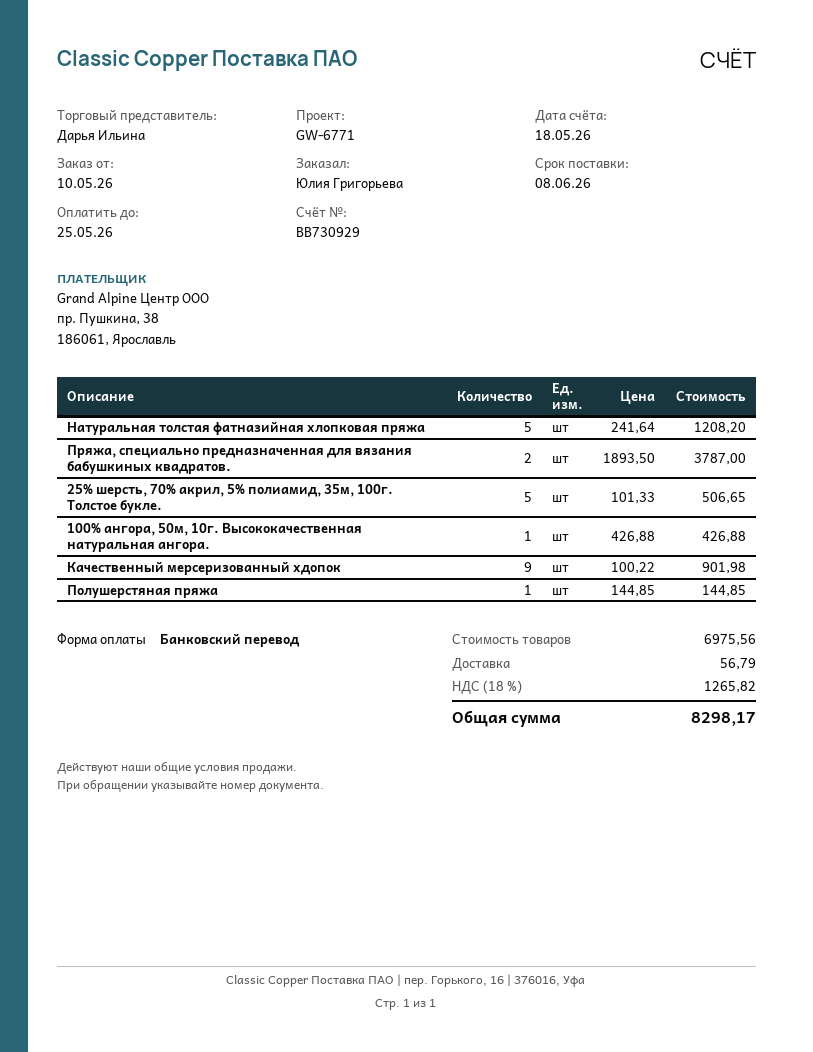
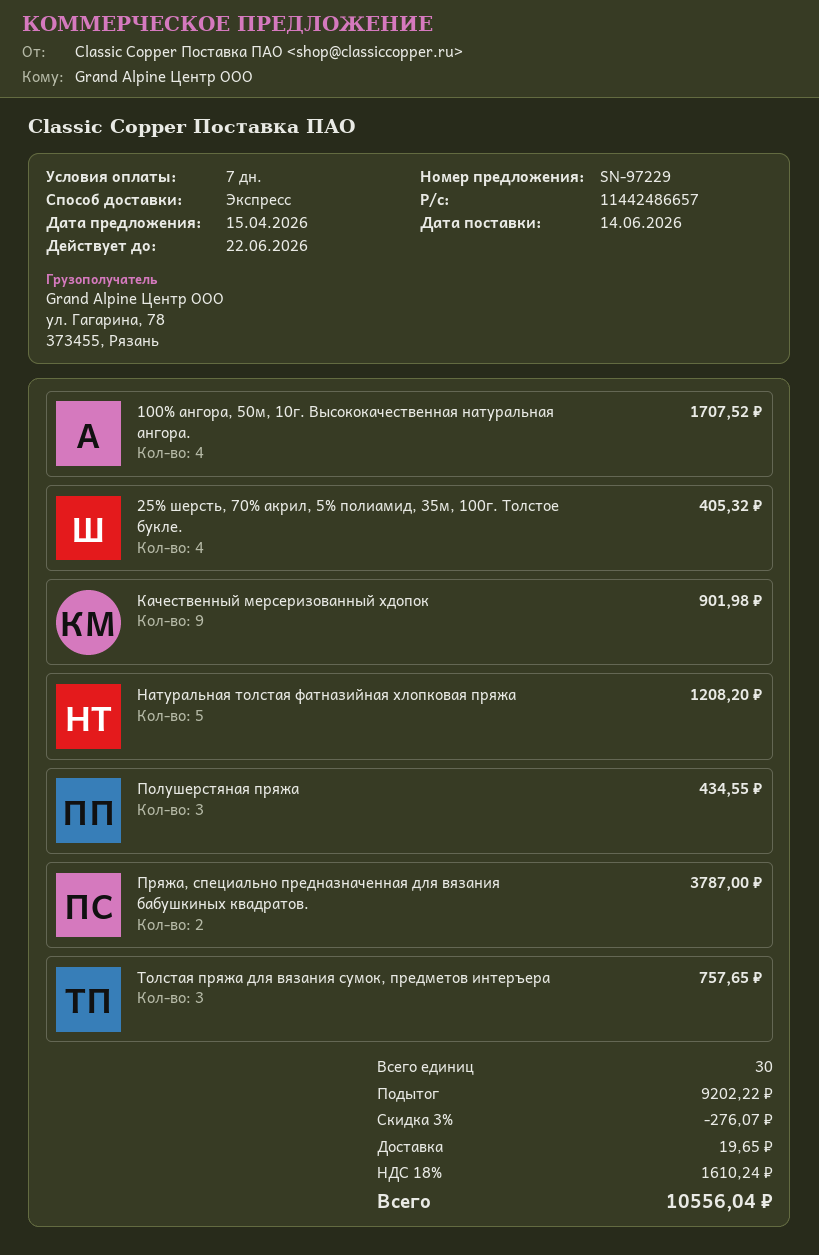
delivery date: 2026-06-08 -> 2026-06-14
25% шерсть, 70% акрил, 5% полиамид, 35м, 100г. Толстое букле.: 5 for 506.65 -> 4 for 405.32
100% ангора, 50м, 10г. Высококачественная натуральная ангора.: 1 for 426.88 -> 4 for 1707.52
Полушерстяная пряжа: 1 for 144.85 -> 3 for 434.55
Толстая пряжа для вязания сумок, предметов интеръера: none -> 3 for 757.65
subtotal: 6975.56 -> 9202.22
discount: none -> 3% = 276.07
shipping: 56.79 -> 19.65
tax: 18% = 1265.82 -> 18% = 1610.24
total: 8298.17 -> 10556.04

